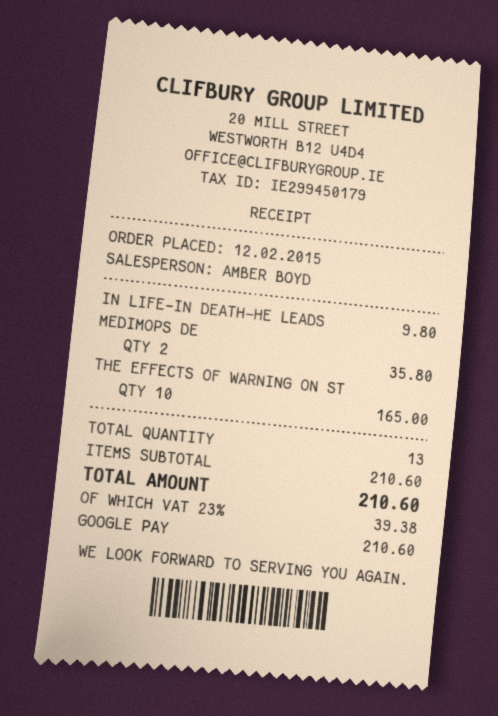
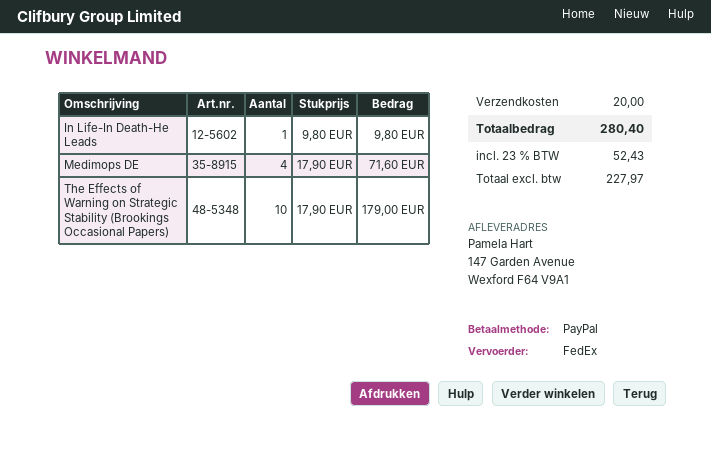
payment method: Google Pay -> PayPal
MEDIMOPS DE: 2 for 35.80 -> 4 for 71.60
THE EFFECTS OF WARNING ON ST: 10 for 165.00 -> 10 for 179.00
shipping: none -> 20.00
tax: 23% = 39.38 -> 23% = 52.43
total: 210.60 -> 280.40

